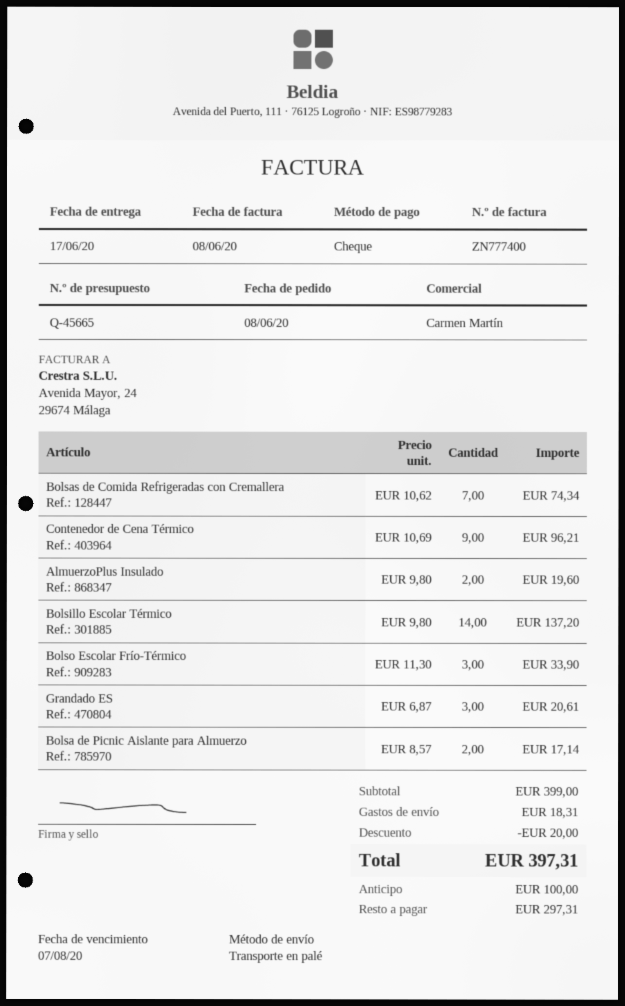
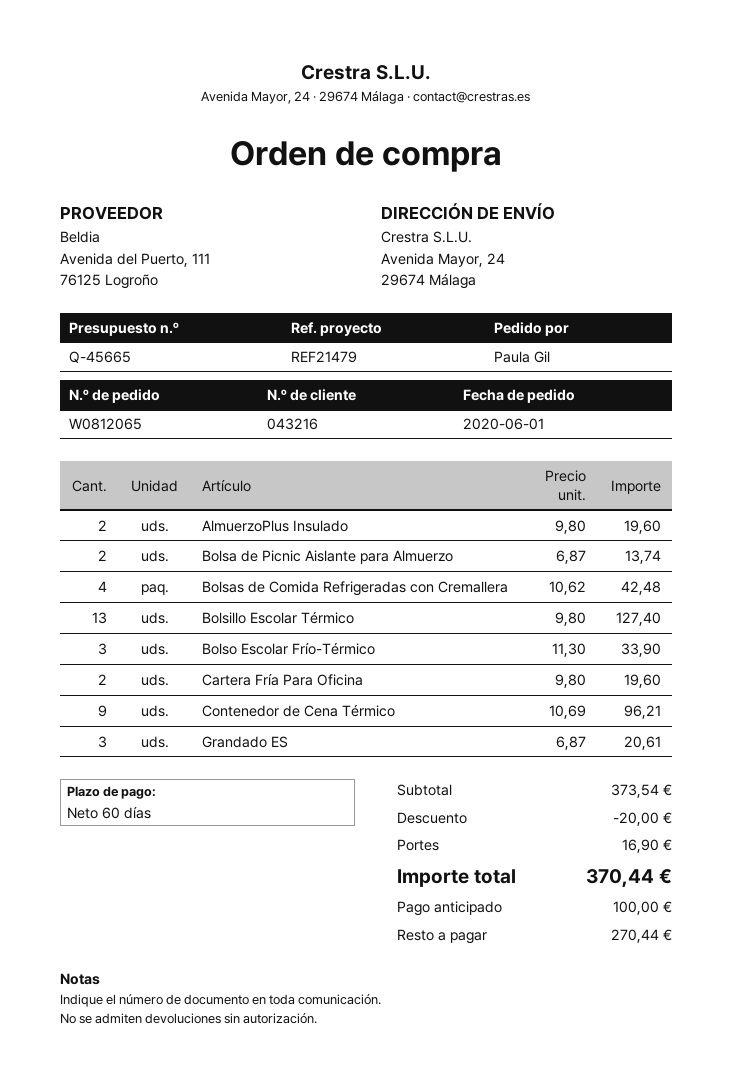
order date: 2020-06-08 -> 2020-06-01
Bolsas de Comida Refrigeradas con Cremallera: 7 x 10.62 = 74.34 -> 4 x 10.62 = 42.48
Bolsillo Escolar Térmico: 14 x 9.80 = 137.20 -> 13 x 9.80 = 127.40
Bolsa de Picnic Aislante para Almuerzo: 2 x 8.57 = 17.14 -> 2 x 6.87 = 13.74
Cartera Fría Para Oficina: none -> 2 x 9.80 = 19.60
subtotal: 399.00 -> 373.54
shipping: 18.31 -> 16.90
total: 397.31 -> 370.44
balance: 297.31 -> 270.44

